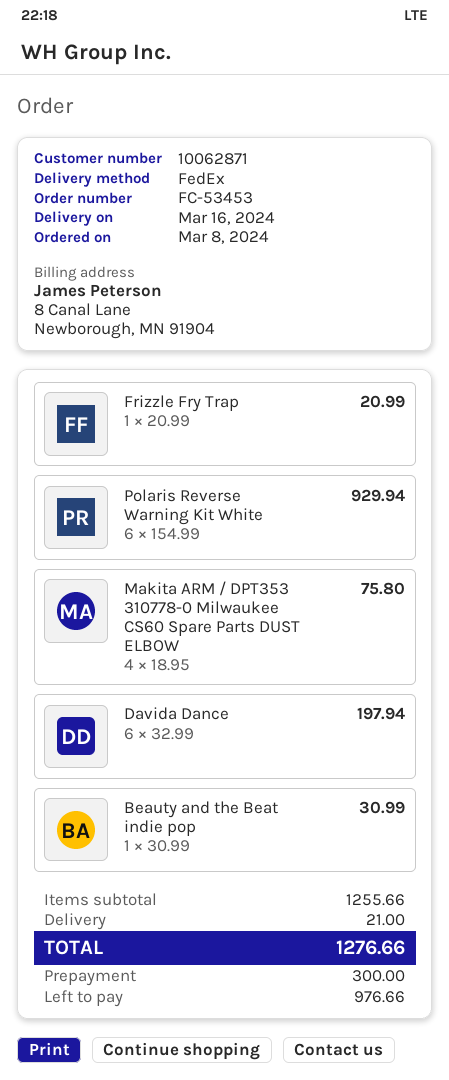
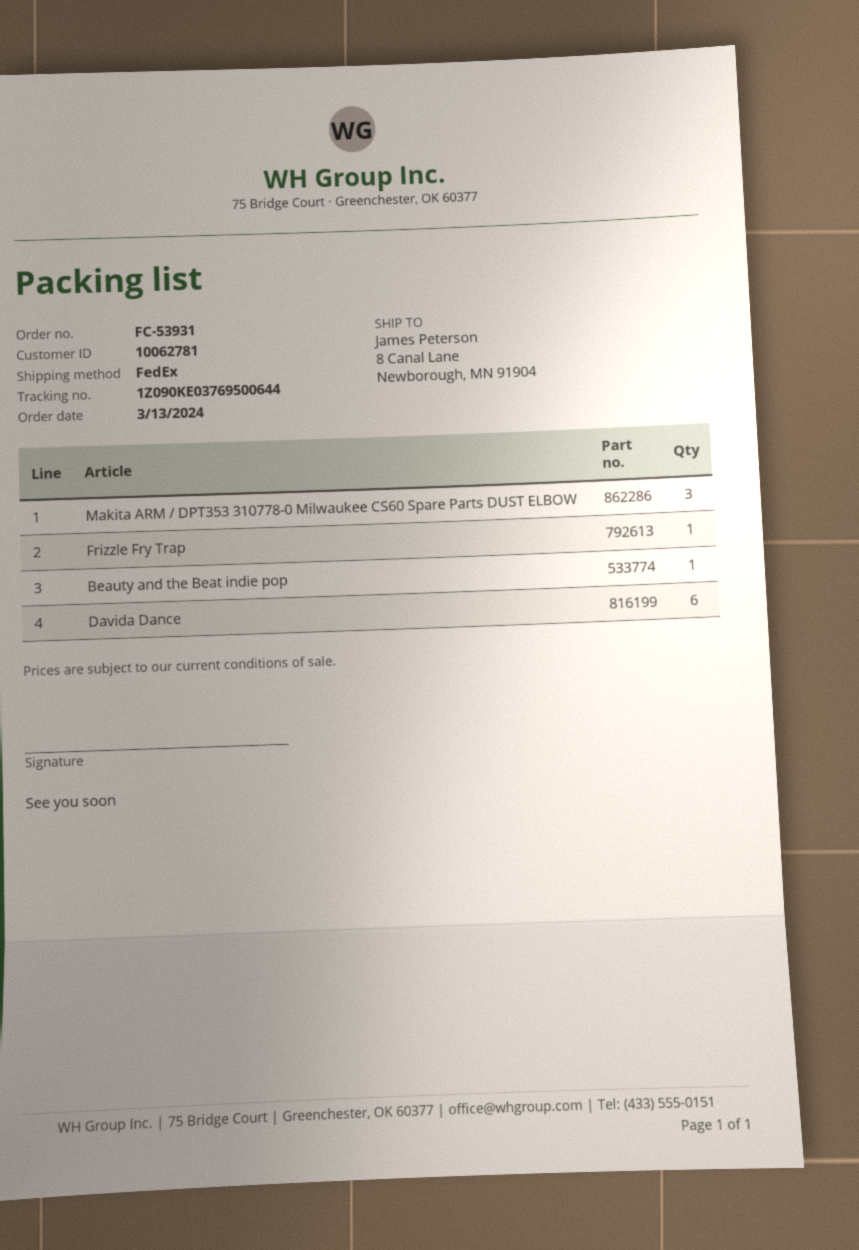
order number: FC-53453 -> FC-53931
order date: 2024-03-08 -> 2024-03-13
customer number: 10062871 -> 10062781
Polaris Reverse Warning Kit White: 6 -> none
Makita ARM / DPT353 310778-0 Milwaukee CS60 Spare Parts DUST ELBOW: 4 -> 3

